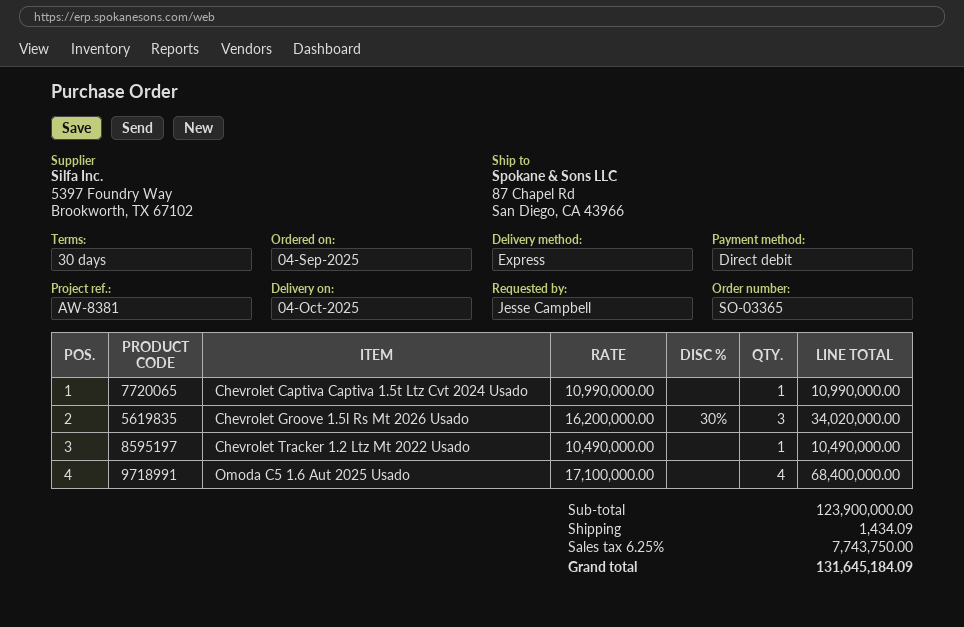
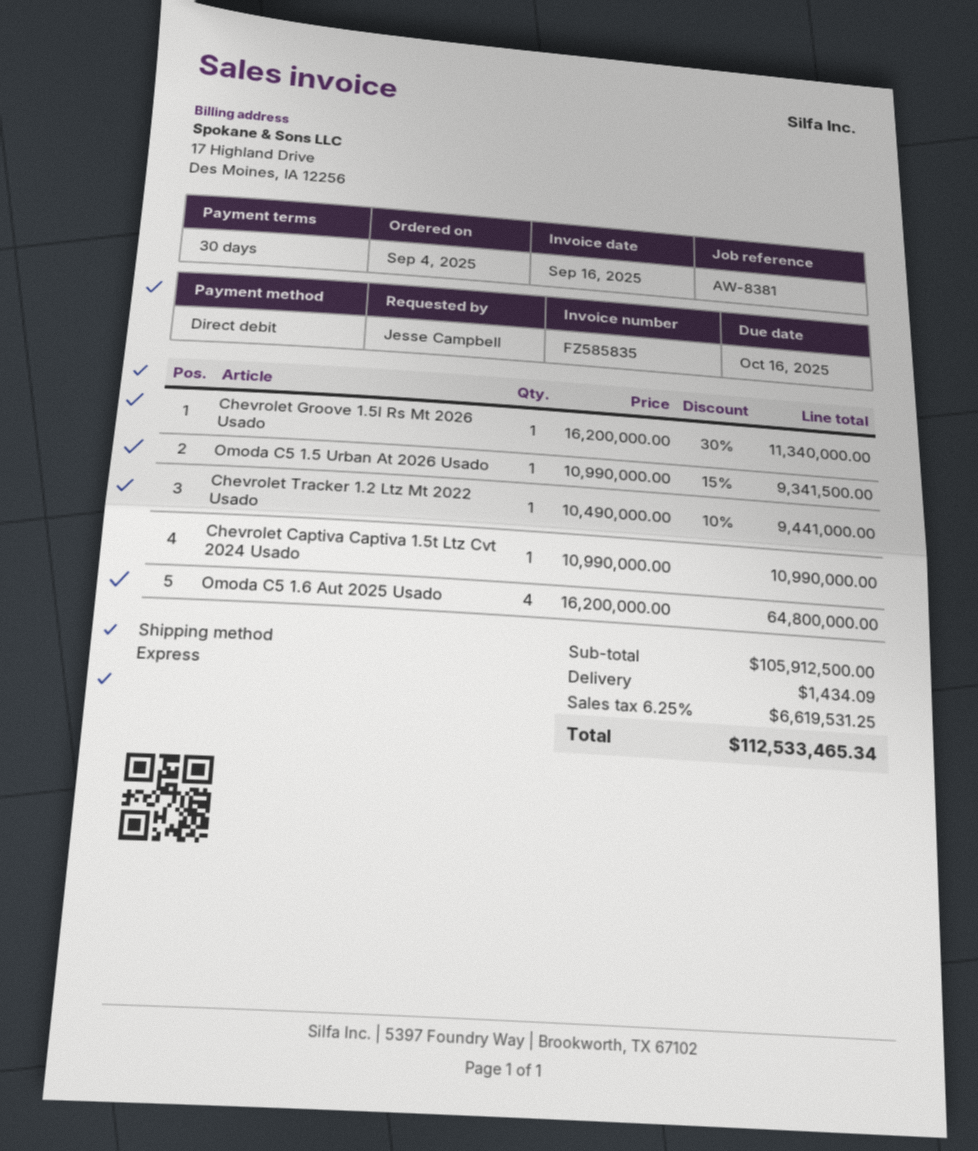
Chevrolet Groove 1.5l Rs Mt 2026 Usado: 3 x 16200000.00 - 30% = 34020000.00 -> 1 x 16200000.00 - 30% = 11340000.00
Chevrolet Tracker 1.2 Ltz Mt 2022 Usado: 1 x 10490000.00 = 10490000.00 -> 1 x 10490000.00 - 10% = 9441000.00
Omoda C5 1.6 Aut 2025 Usado: 4 x 17100000.00 = 68400000.00 -> 4 x 16200000.00 = 64800000.00
Omoda C5 1.5 Urban At 2026 Usado: none -> 1 x 10990000.00 - 15% = 9341500.00
subtotal: 123900000.00 -> 105912500.00
tax: 6.25% = 7743750.00 -> 6.25% = 6619531.25
total: 131645184.09 -> 112533465.34

